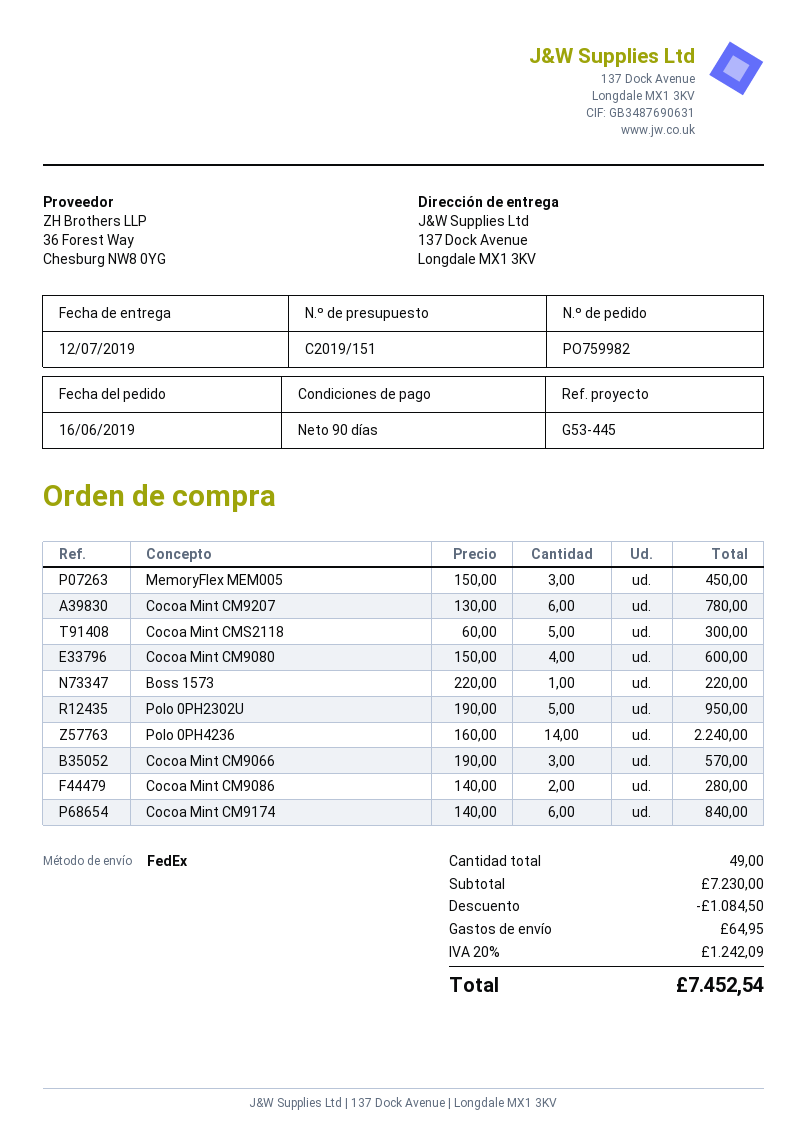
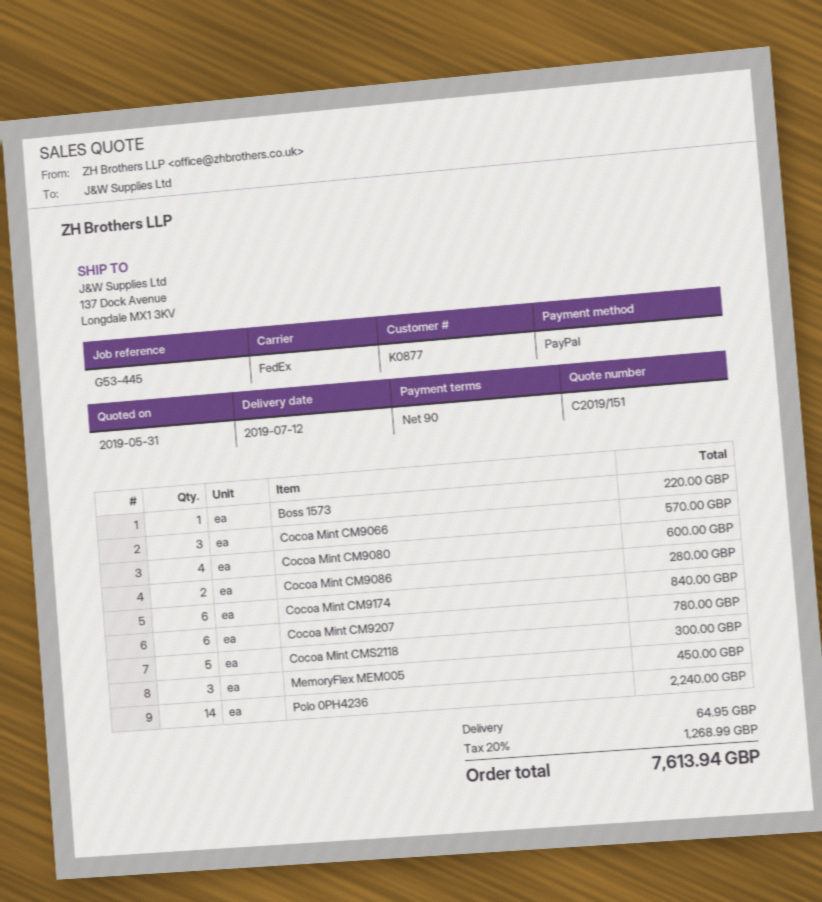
Polo 0PH2302U: 5 for 950.00 -> none
discount: 1084.50 -> none
tax: 20% = 1242.09 -> 20% = 1268.99
total: 7452.54 -> 7613.94

